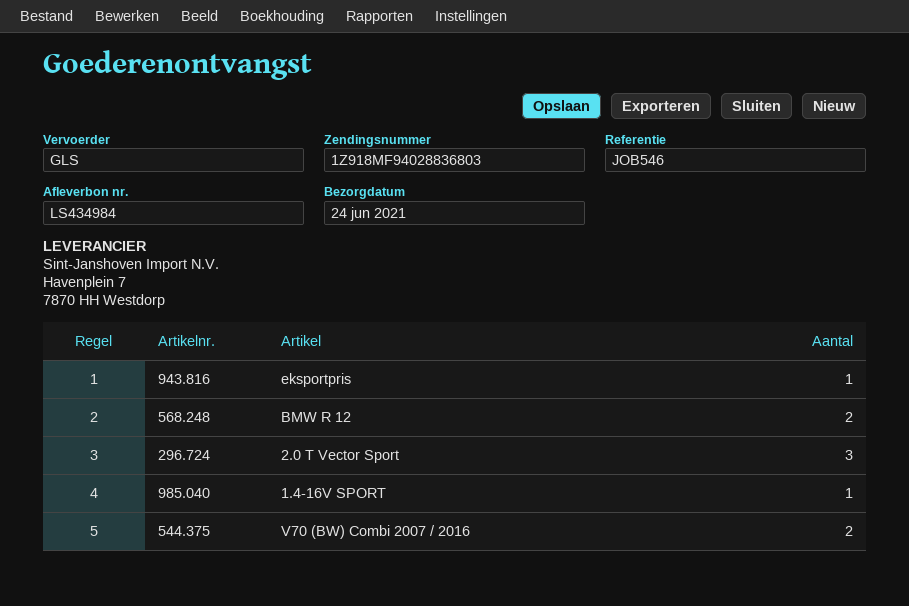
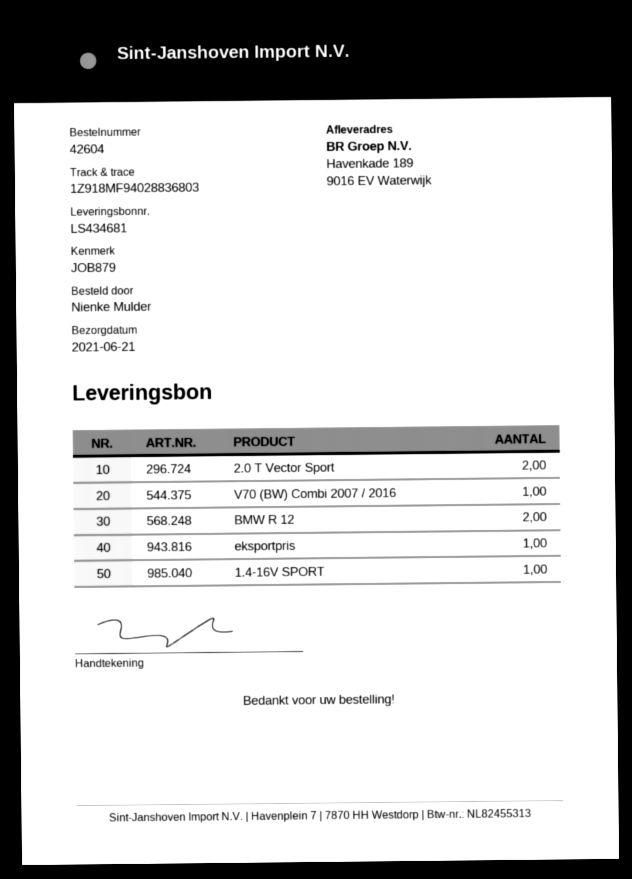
delivery note number: LS434984 -> LS434681
delivery date: 2021-06-24 -> 2021-06-21
reference: JOB546 -> JOB879
2.0 T Vector Sport: 3 -> 2
V70 (BW) Combi 2007 / 2016: 2 -> 1

